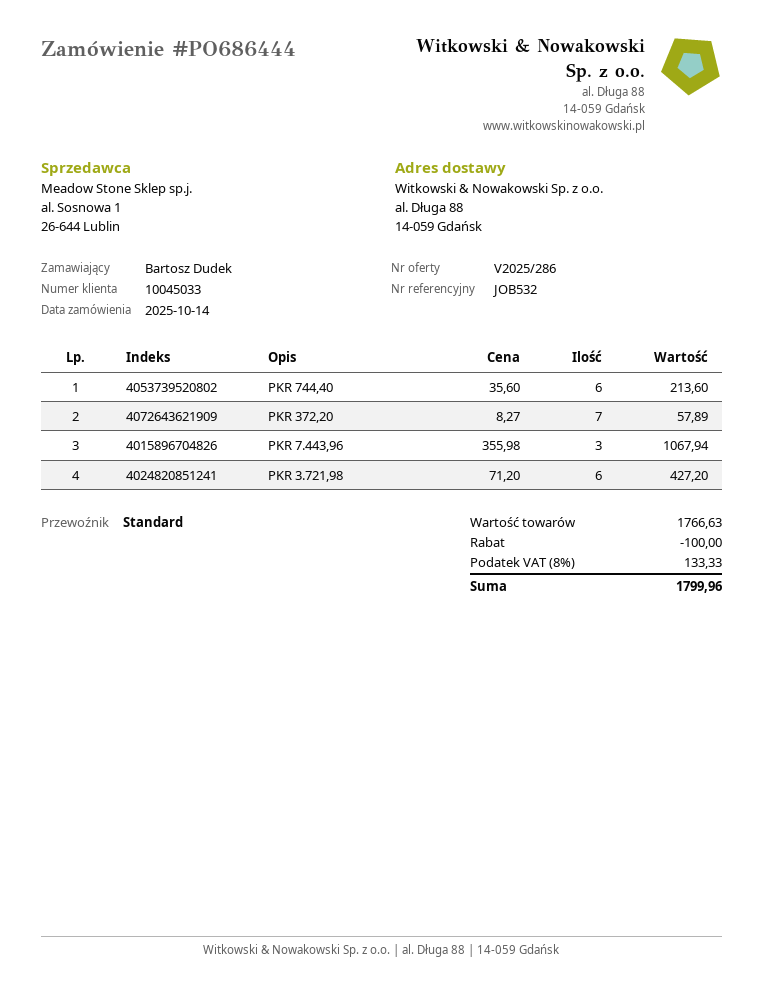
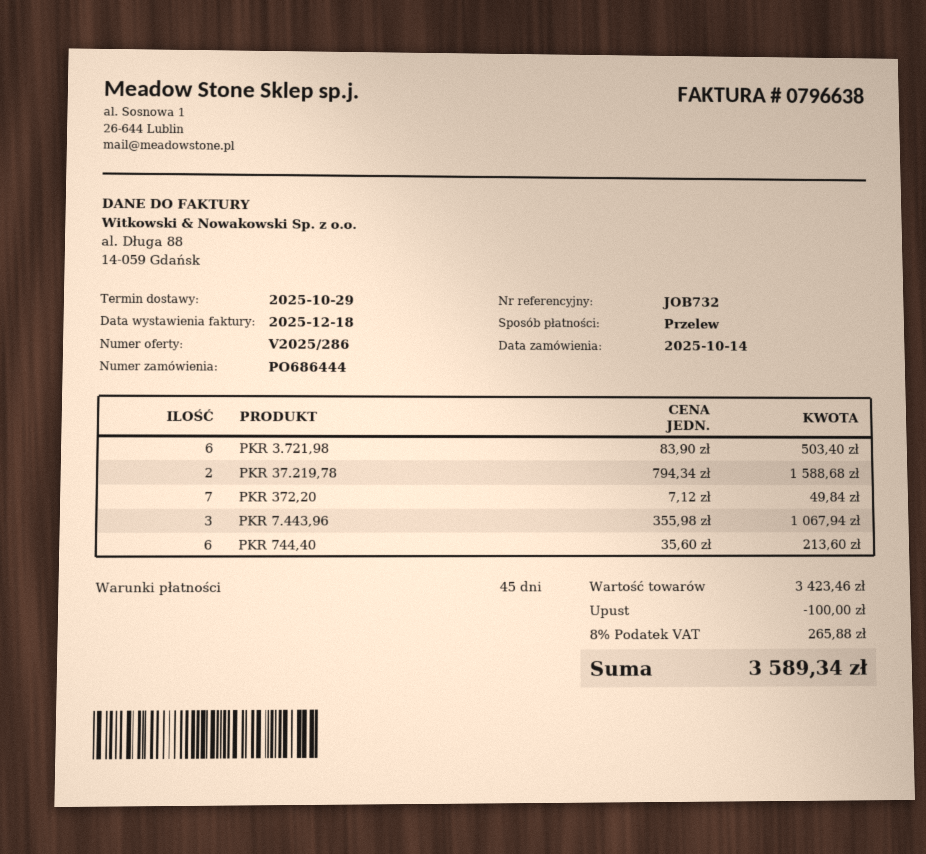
reference: JOB532 -> JOB732
PKR 372,20: 7 x 8.27 = 57.89 -> 7 x 7.12 = 49.84
PKR 3.721,98: 6 x 71.20 = 427.20 -> 6 x 83.90 = 503.40
PKR 37.219,78: none -> 2 x 794.34 = 1588.68
subtotal: 1766.63 -> 3423.46
tax: 8% = 133.33 -> 8% = 265.88
total: 1799.96 -> 3589.34

